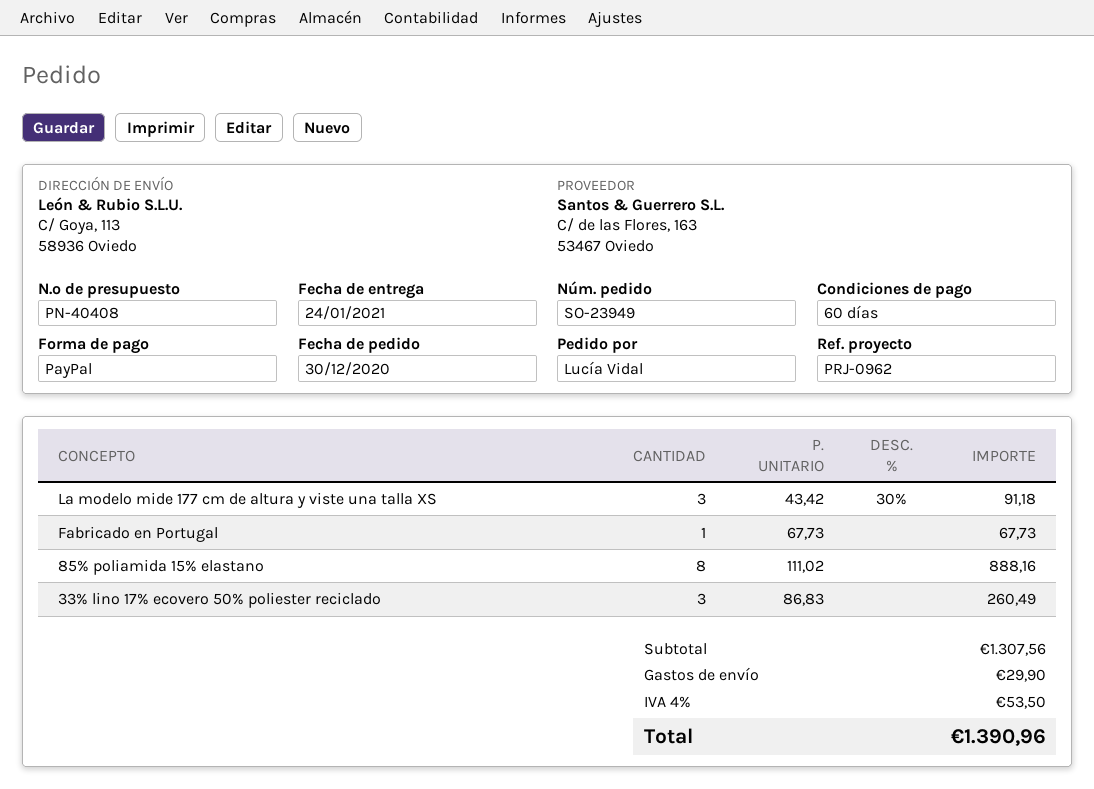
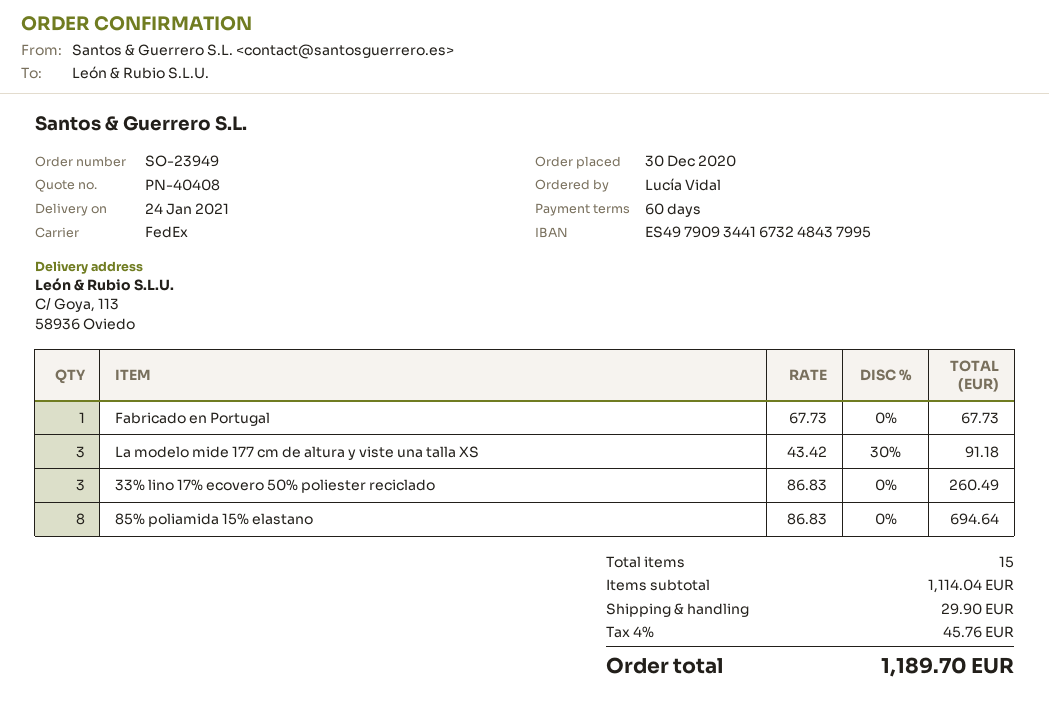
85% poliamida 15% elastano: 8 x 111.02 = 888.16 -> 8 x 86.83 = 694.64
subtotal: 1307.56 -> 1114.04
tax: 4% = 53.50 -> 4% = 45.76
total: 1390.96 -> 1189.70

